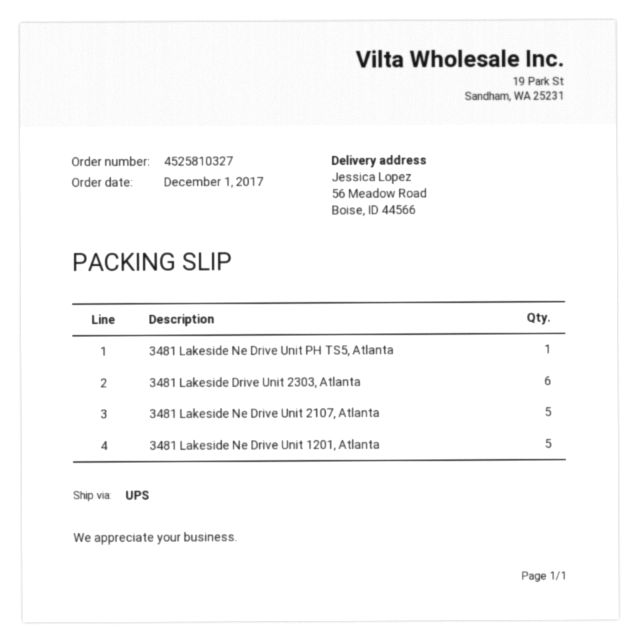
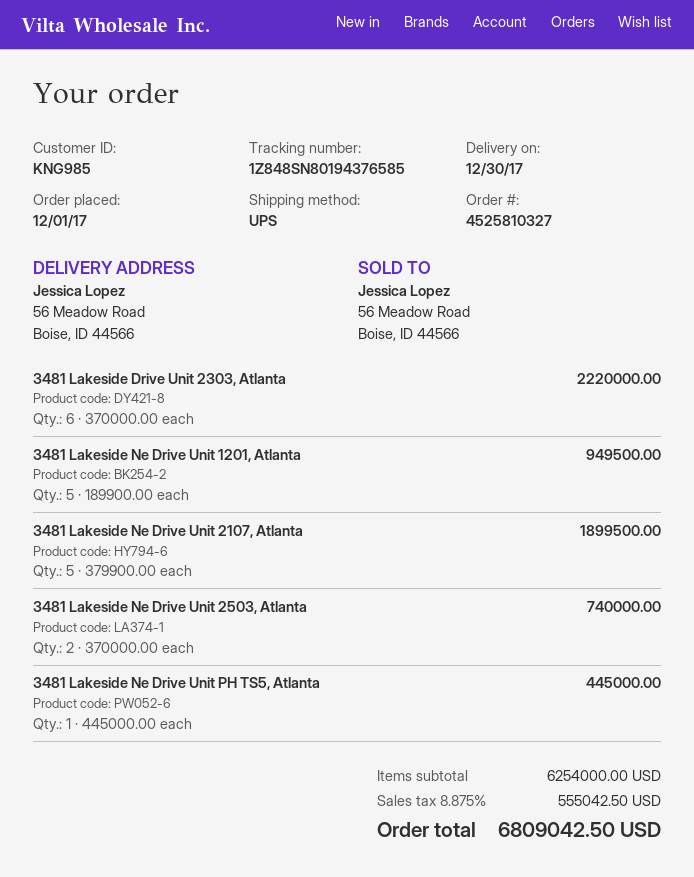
3481 Lakeside Ne Drive Unit 2503, Atlanta: none -> 2

